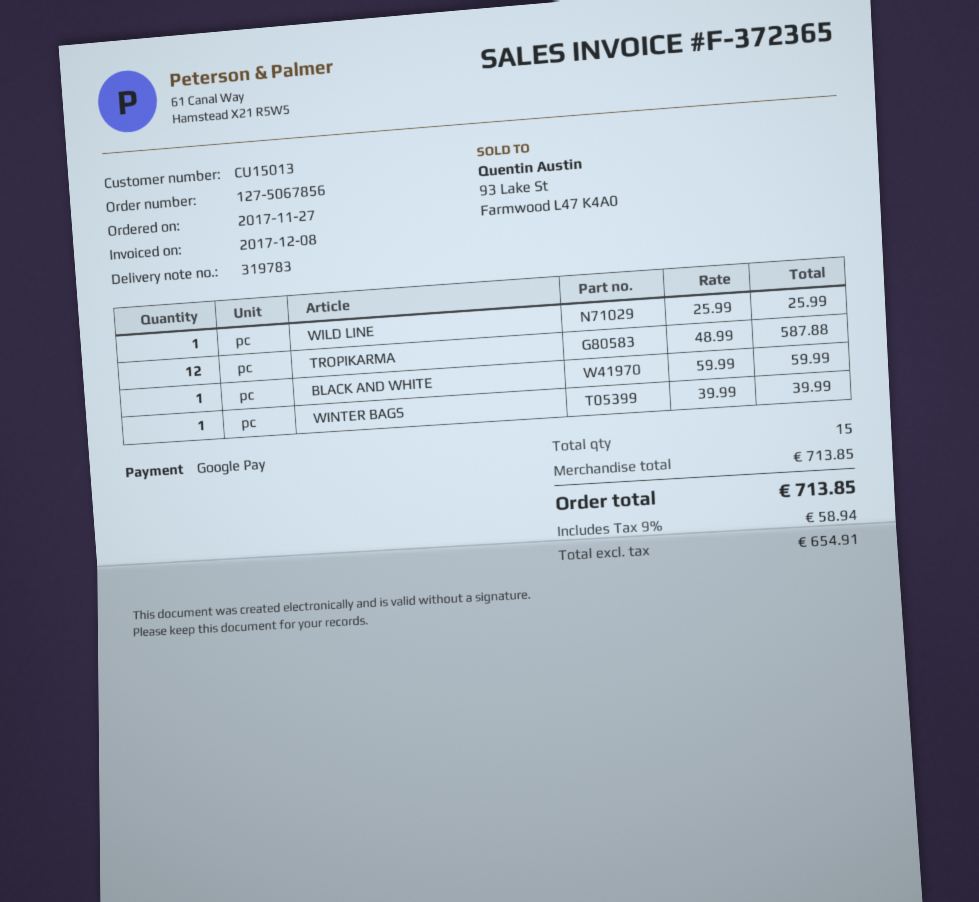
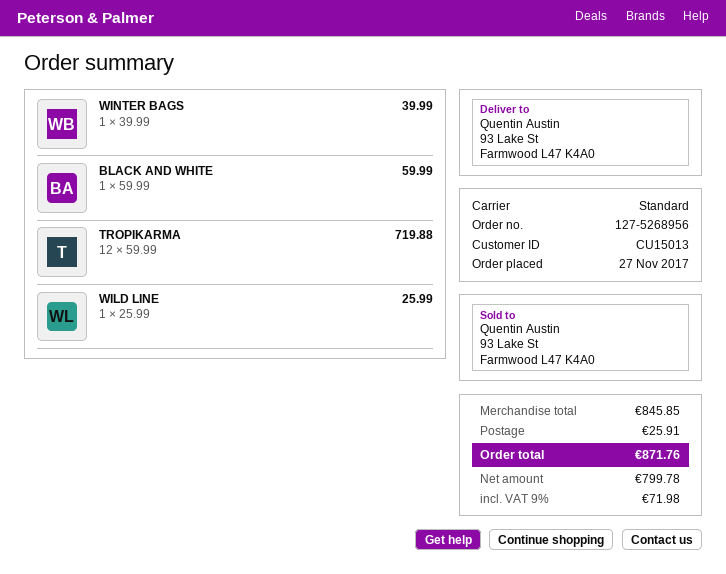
order number: 127-5067856 -> 127-5268956
TROPIKARMA: 12 x 48.99 = 587.88 -> 12 x 59.99 = 719.88
subtotal: 713.85 -> 845.85
shipping: none -> 25.91
net: 654.91 -> 799.78
tax: 9% = 58.94 -> 9% = 71.98
total: 713.85 -> 871.76

